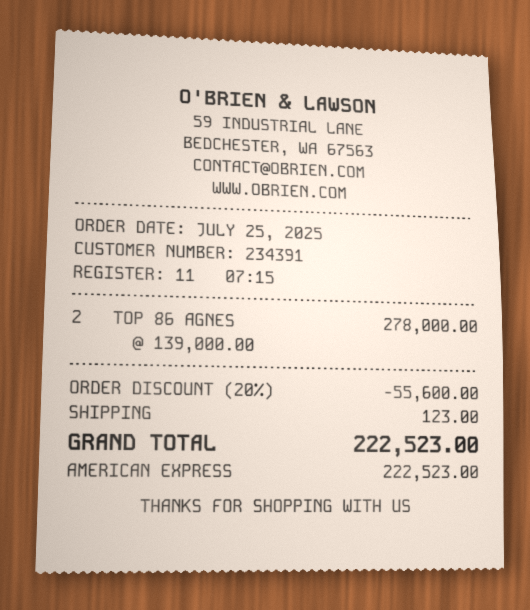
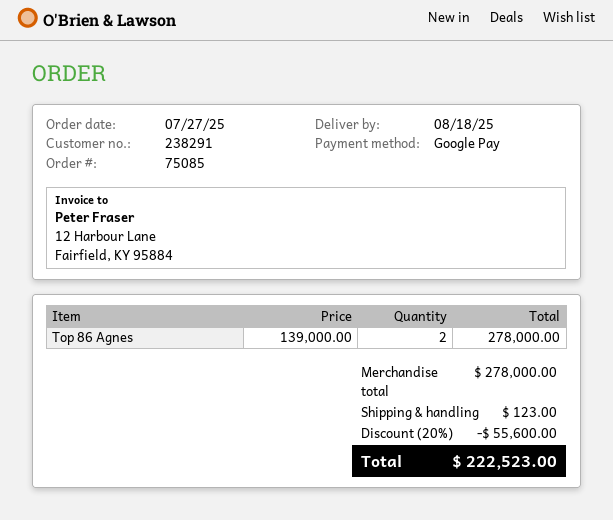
order date: 2025-07-25 -> 2025-07-27
customer number: 234391 -> 238291
payment method: American Express -> Google Pay

